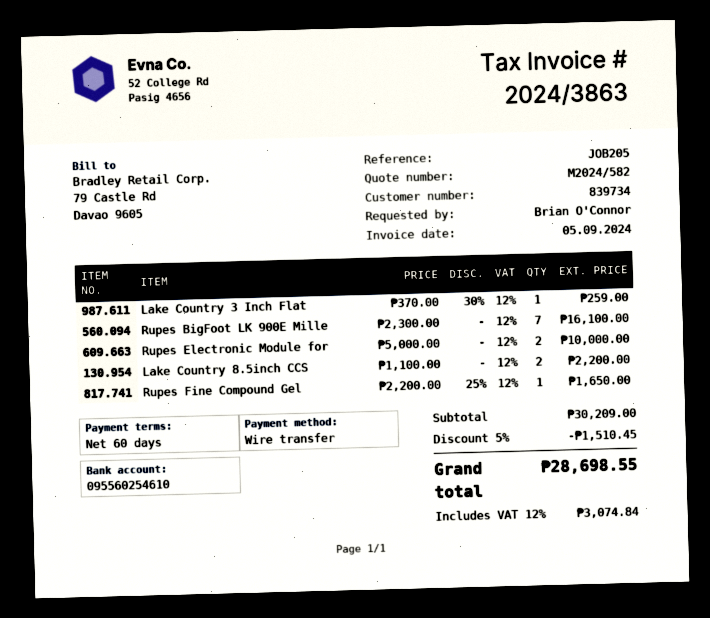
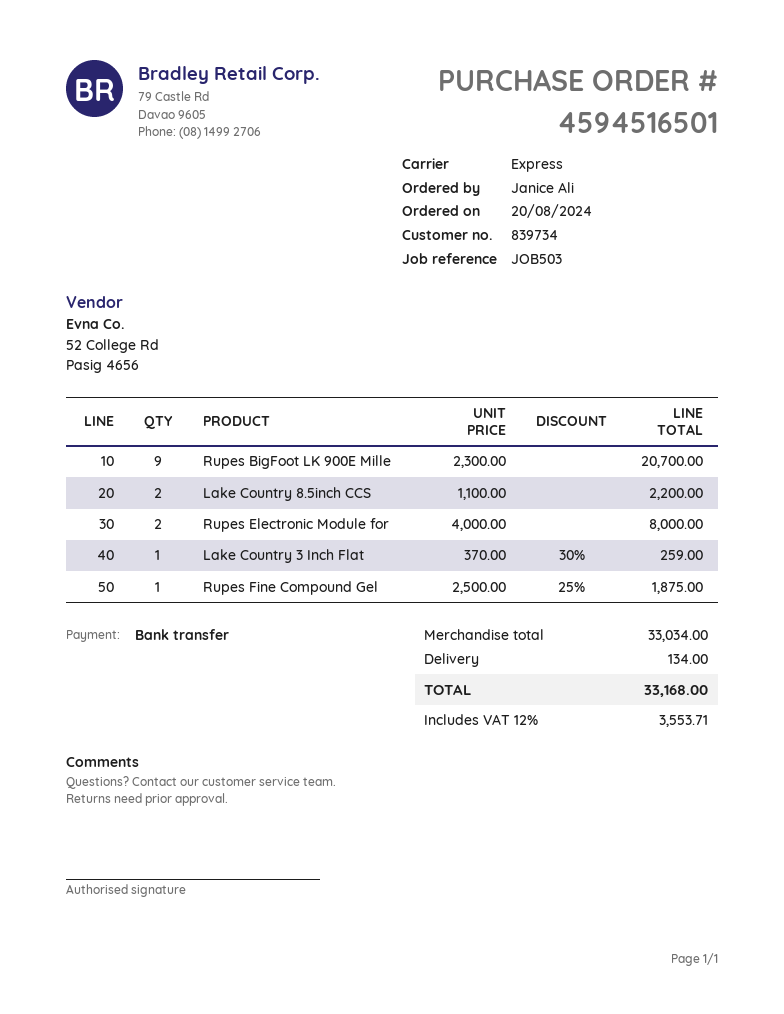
reference: JOB205 -> JOB503
ordered by: Brian O'Connor -> Janice Ali
Rupes BigFoot LK 900E Mille: 7 x 2300.00 = 16100.00 -> 9 x 2300.00 = 20700.00
Rupes Electronic Module for: 2 x 5000.00 = 10000.00 -> 2 x 4000.00 = 8000.00
Rupes Fine Compound Gel: 1 x 2200.00 - 25% = 1650.00 -> 1 x 2500.00 - 25% = 1875.00
subtotal: 30209.00 -> 33034.00
discount: 5% = 1510.45 -> none
shipping: none -> 134.00
tax: 12% = 3074.84 -> 12% = 3553.71
total: 28698.55 -> 33168.00

